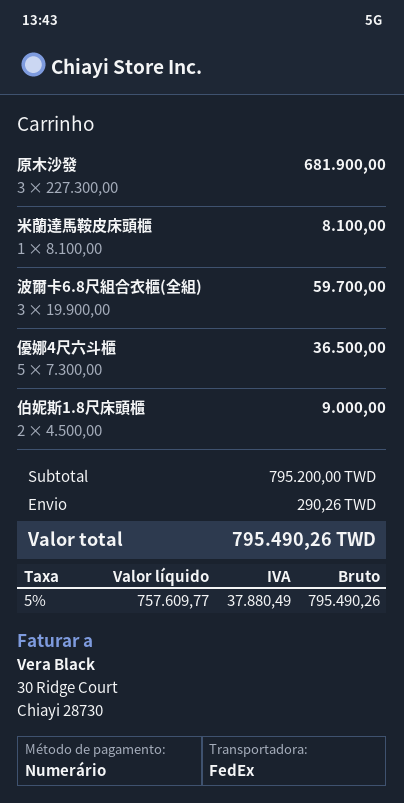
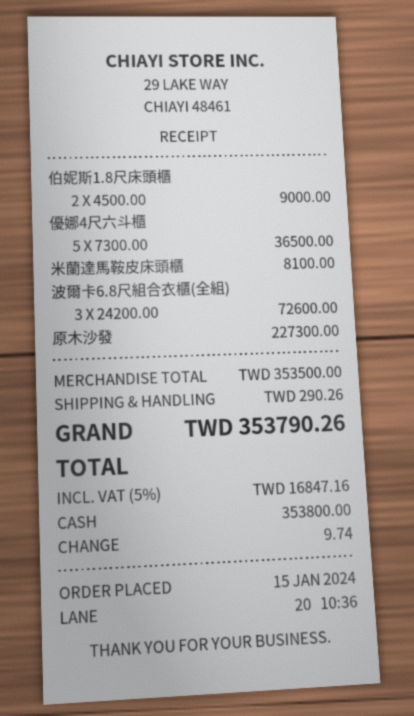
原木沙發: 3 x 227300.00 = 681900.00 -> 1 x 227300.00 = 227300.00
波爾卡6.8尺組合衣櫃(全組): 3 x 19900.00 = 59700.00 -> 3 x 24200.00 = 72600.00
subtotal: 795200.00 -> 353500.00
tax: 5% = 37880.49 -> 5% = 16847.16
total: 795490.26 -> 353790.26

